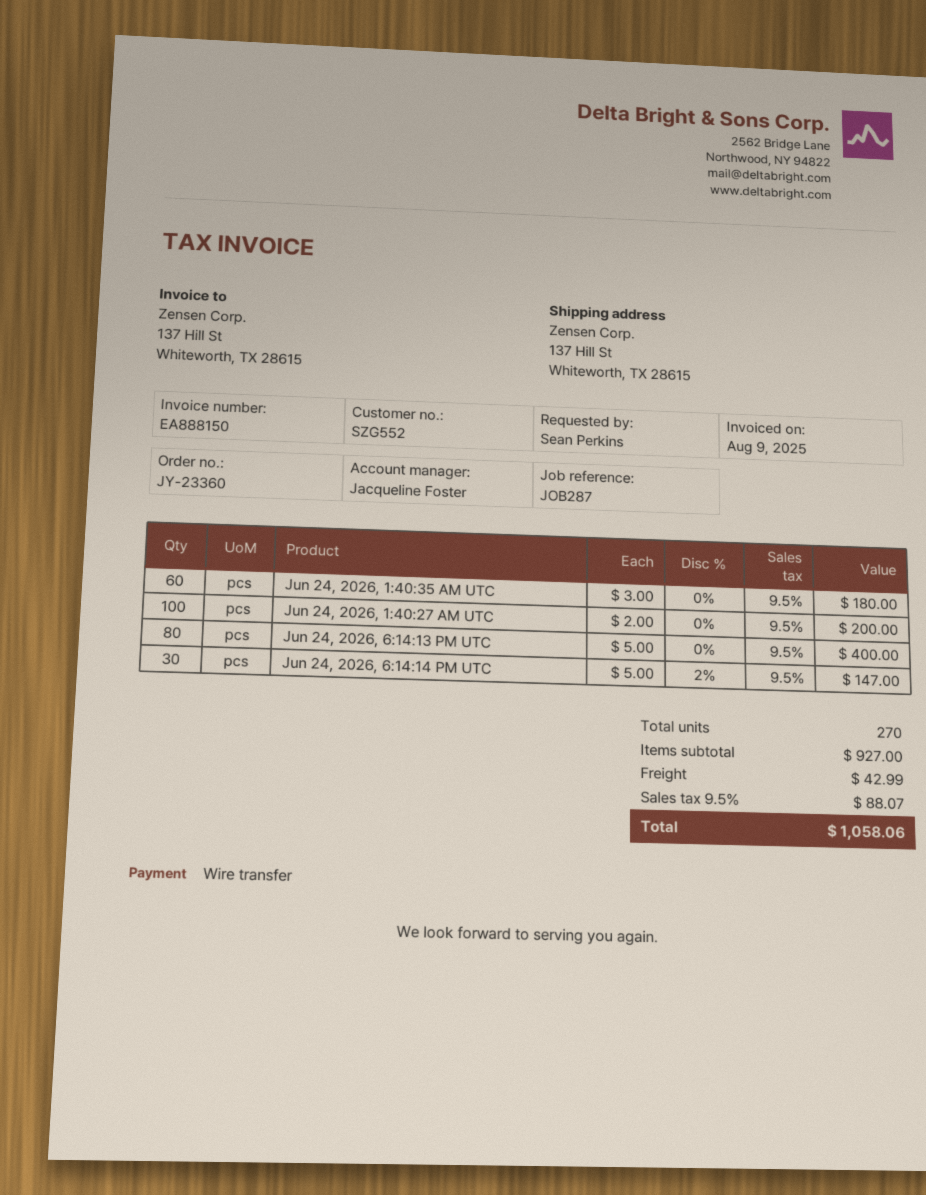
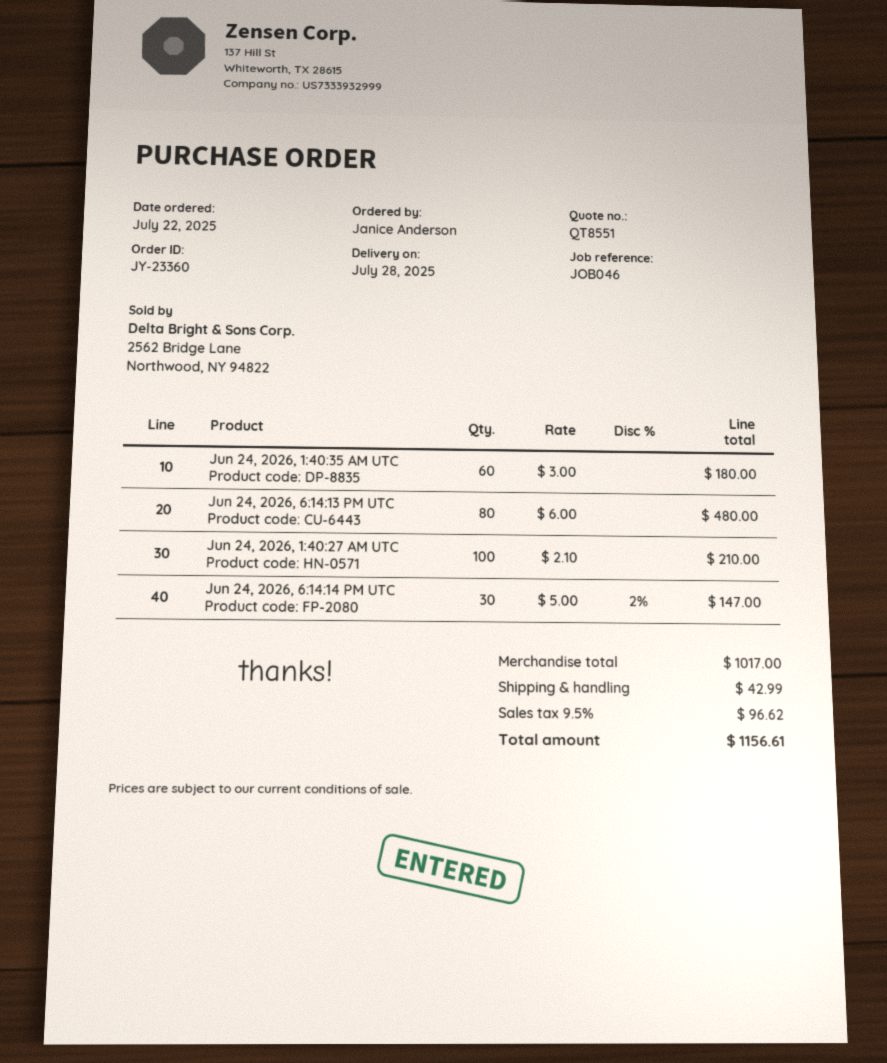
reference: JOB287 -> JOB046
ordered by: Sean Perkins -> Janice Anderson
Jun 24, 2026, 1:40:27 AM UTC: 100 x 2.00 = 200.00 -> 100 x 2.10 = 210.00
Jun 24, 2026, 6:14:13 PM UTC: 80 x 5.00 = 400.00 -> 80 x 6.00 = 480.00
subtotal: 927.00 -> 1017.00
tax: 9.5% = 88.07 -> 9.5% = 96.62
total: 1058.06 -> 1156.61

